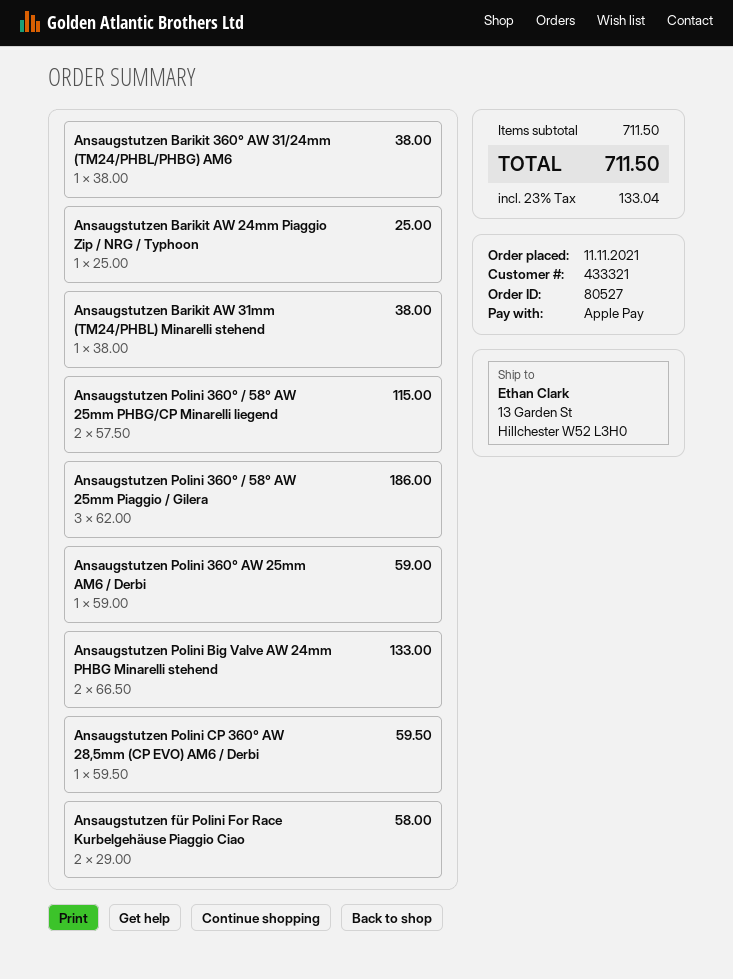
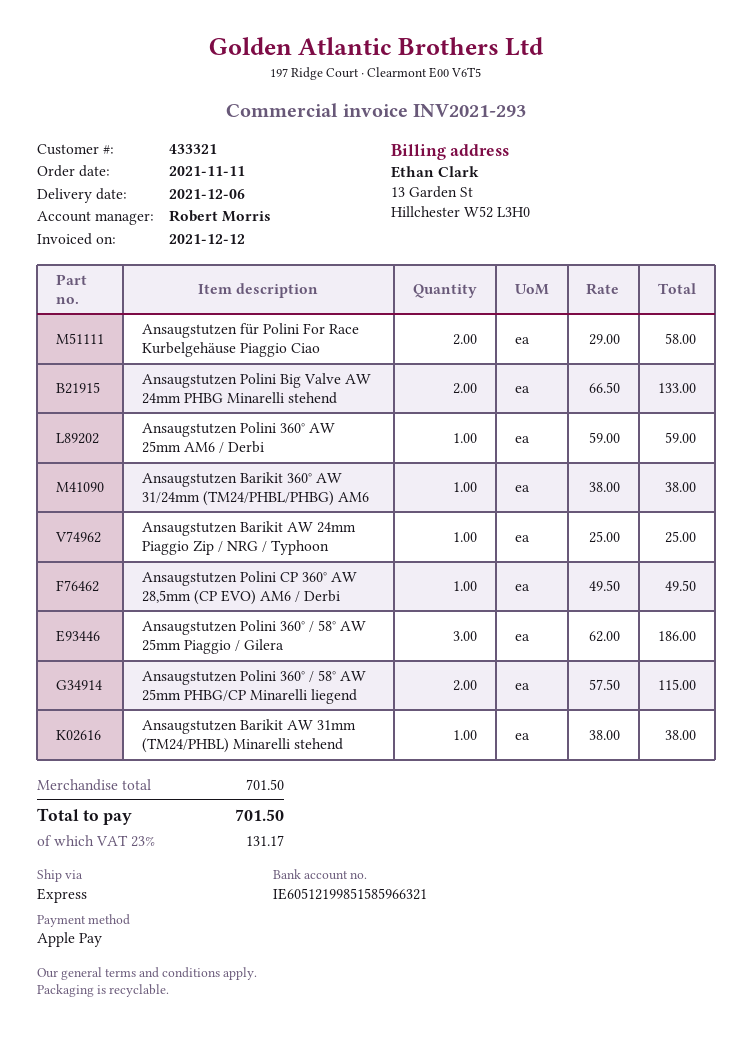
Ansaugstutzen Polini CP 360° AW 28,5mm (CP EVO) AM6 / Derbi: 1 x 59.50 = 59.50 -> 1 x 49.50 = 49.50
subtotal: 711.50 -> 701.50
tax: 23% = 133.04 -> 23% = 131.17
total: 711.50 -> 701.50

